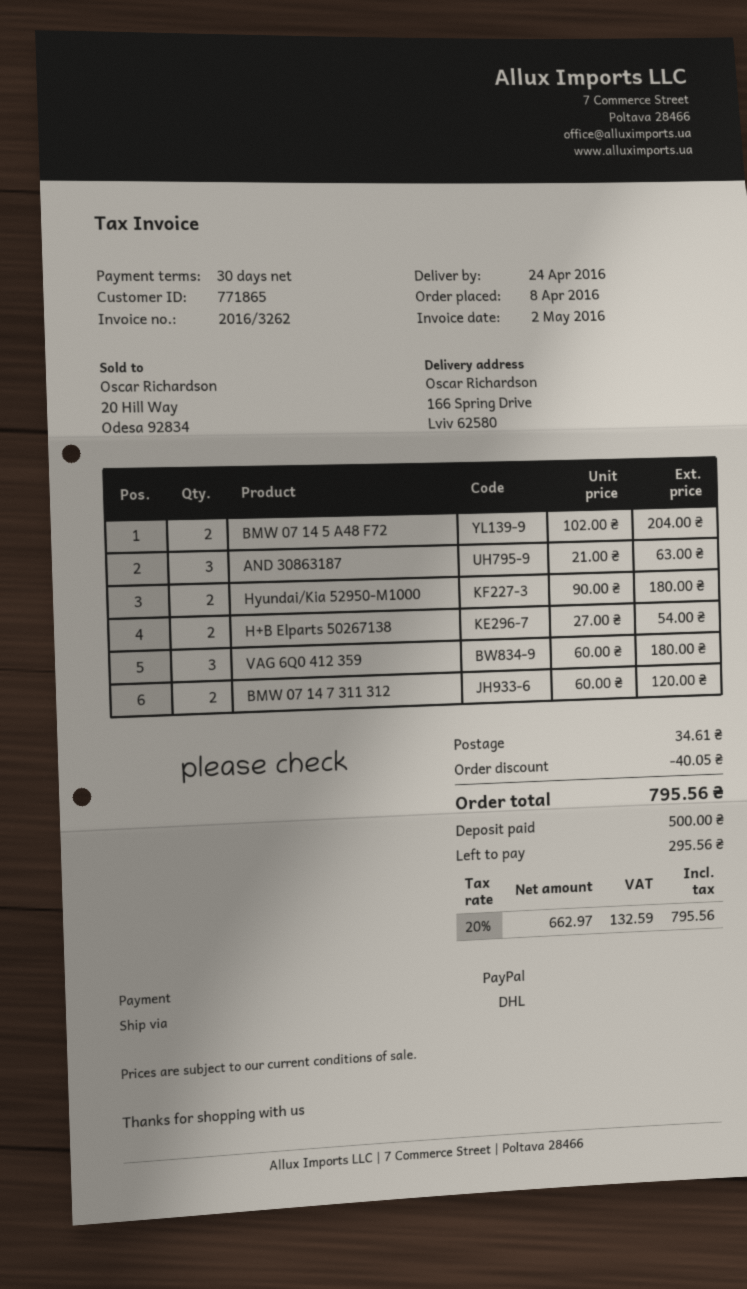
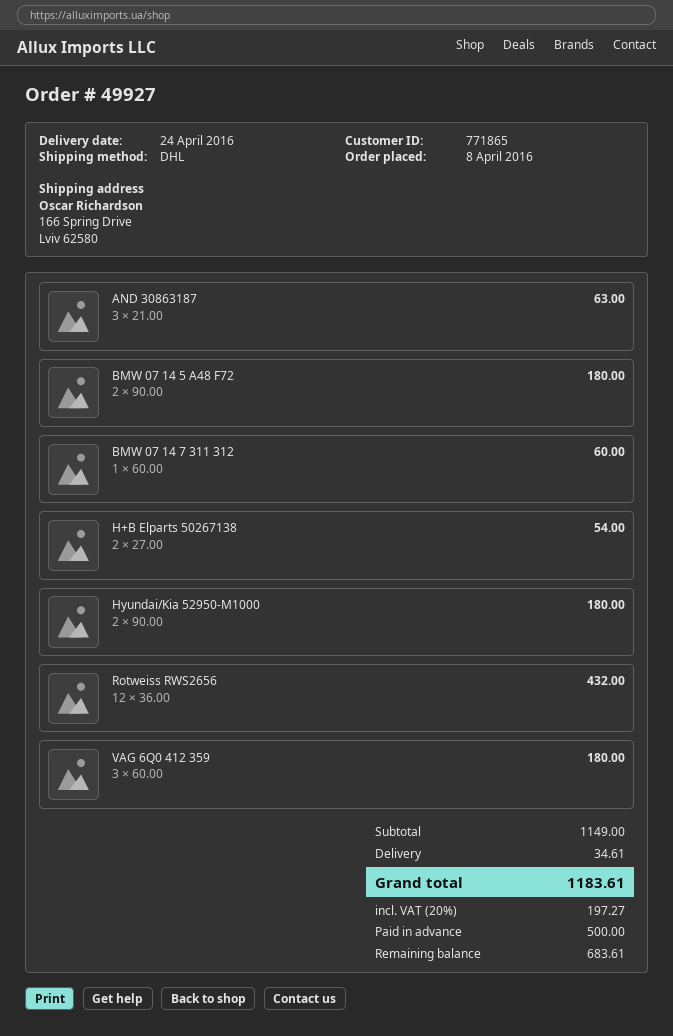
BMW 07 14 5 A48 F72: 2 x 102.00 = 204.00 -> 2 x 90.00 = 180.00
BMW 07 14 7 311 312: 2 x 60.00 = 120.00 -> 1 x 60.00 = 60.00
Rotweiss RWS2656: none -> 12 x 36.00 = 432.00
discount: 40.05 -> none
tax: 20% = 132.59 -> 20% = 197.27
total: 795.56 -> 1183.61
balance: 295.56 -> 683.61

